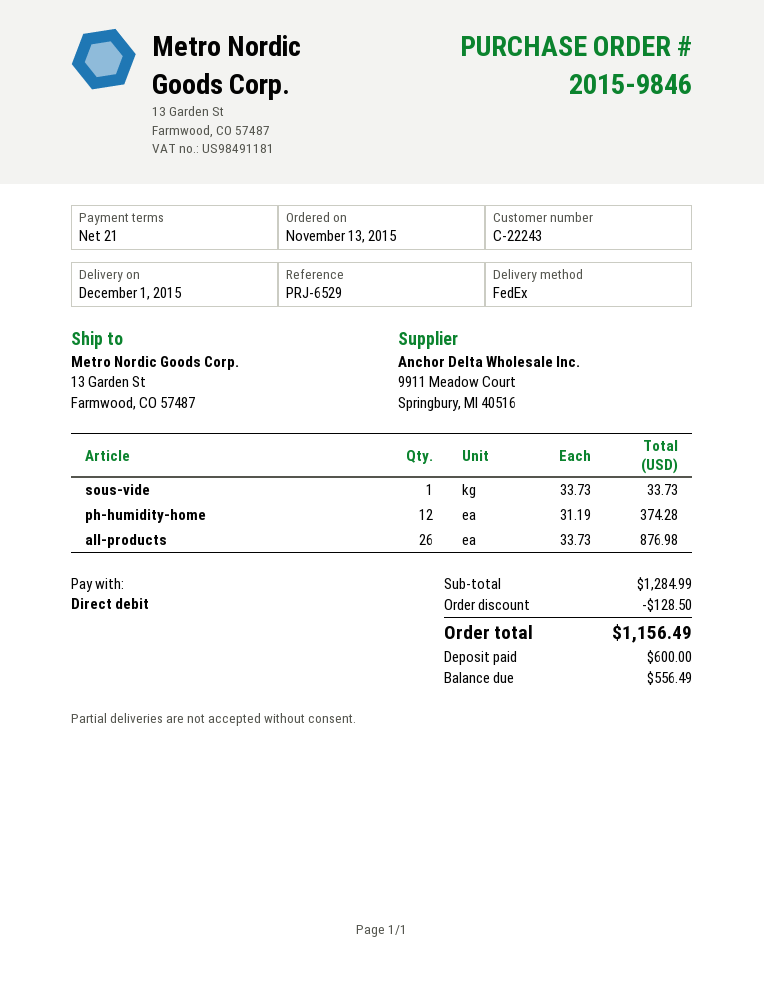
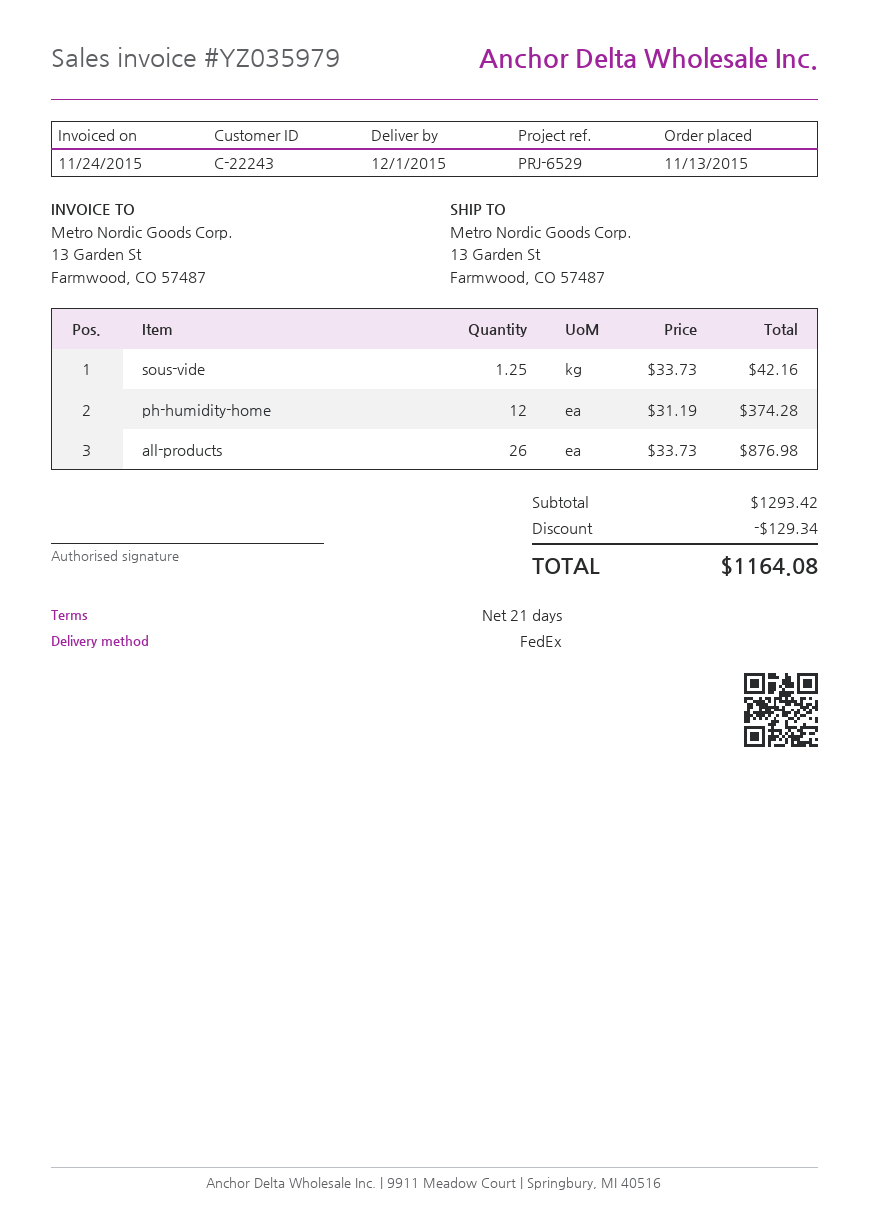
sous-vide: 1 x 33.73 = 33.73 -> 1.25 x 33.73 = 42.16
subtotal: 1284.99 -> 1293.42
discount: 128.50 -> 129.34
total: 1156.49 -> 1164.08

